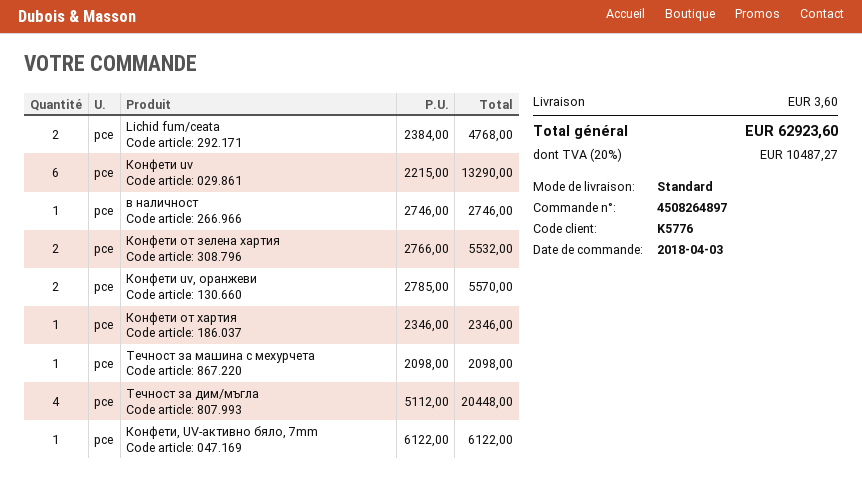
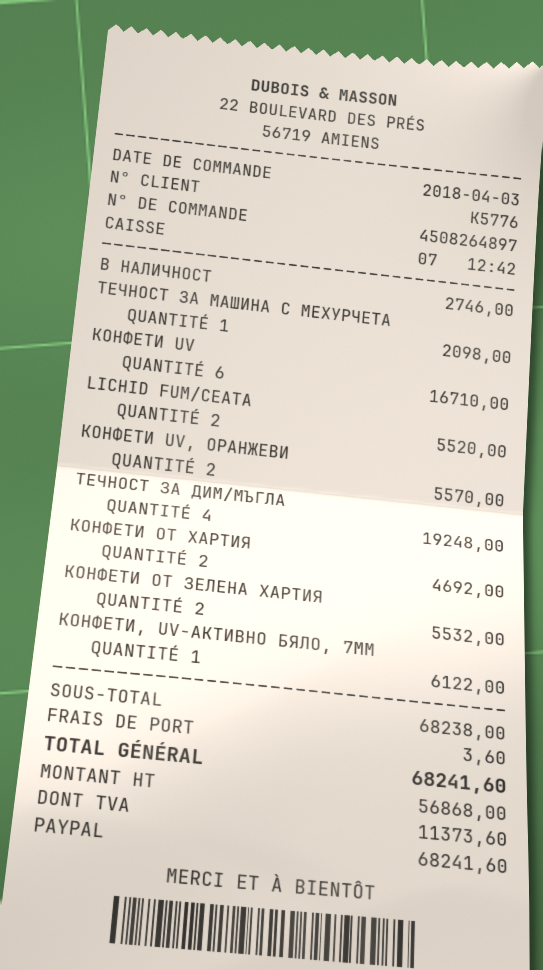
Lichid fum/ceata: 2 for 4768.00 -> 2 for 5520.00
Конфети uv: 6 for 13290.00 -> 6 for 16710.00
Конфети от хартия: 1 for 2346.00 -> 2 for 4692.00
Течност за дим/мъгла: 4 for 20448.00 -> 4 for 19248.00
tax: 10487.27 -> 11373.60
total: 62923.60 -> 68241.60

